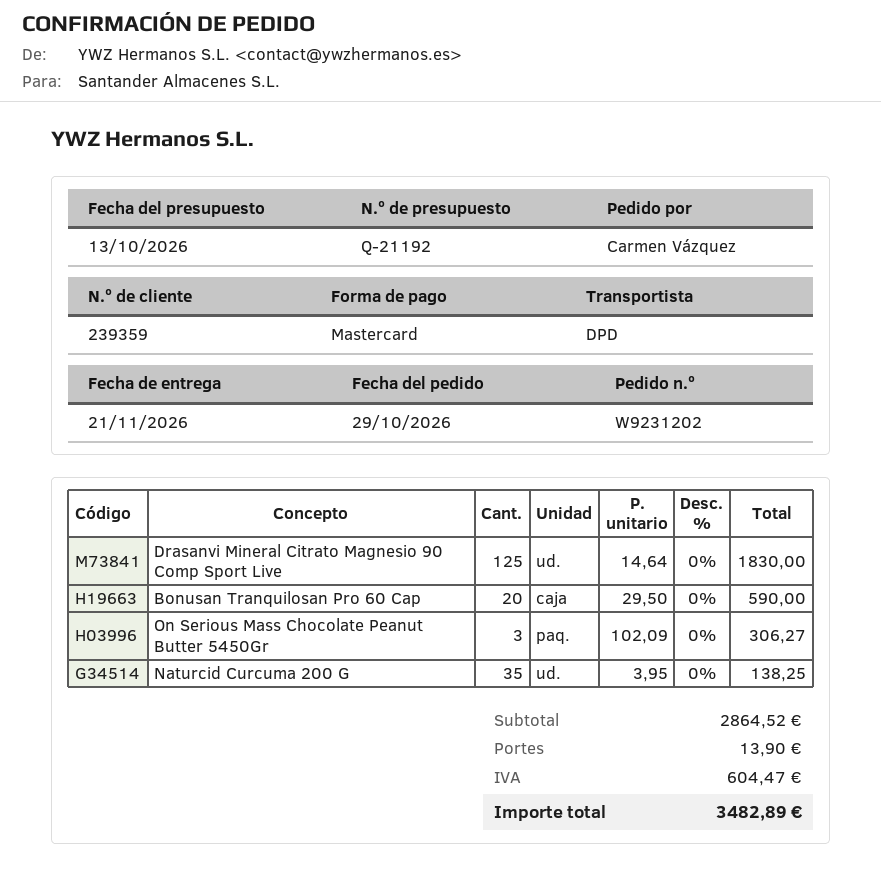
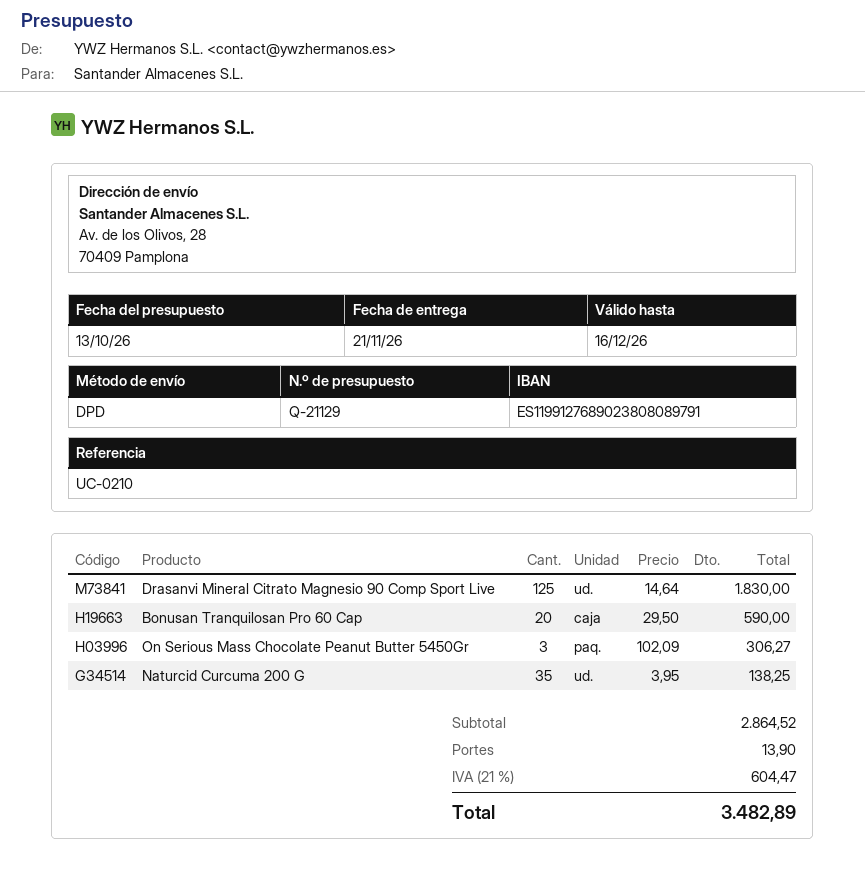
quote number: Q-21192 -> Q-21129

